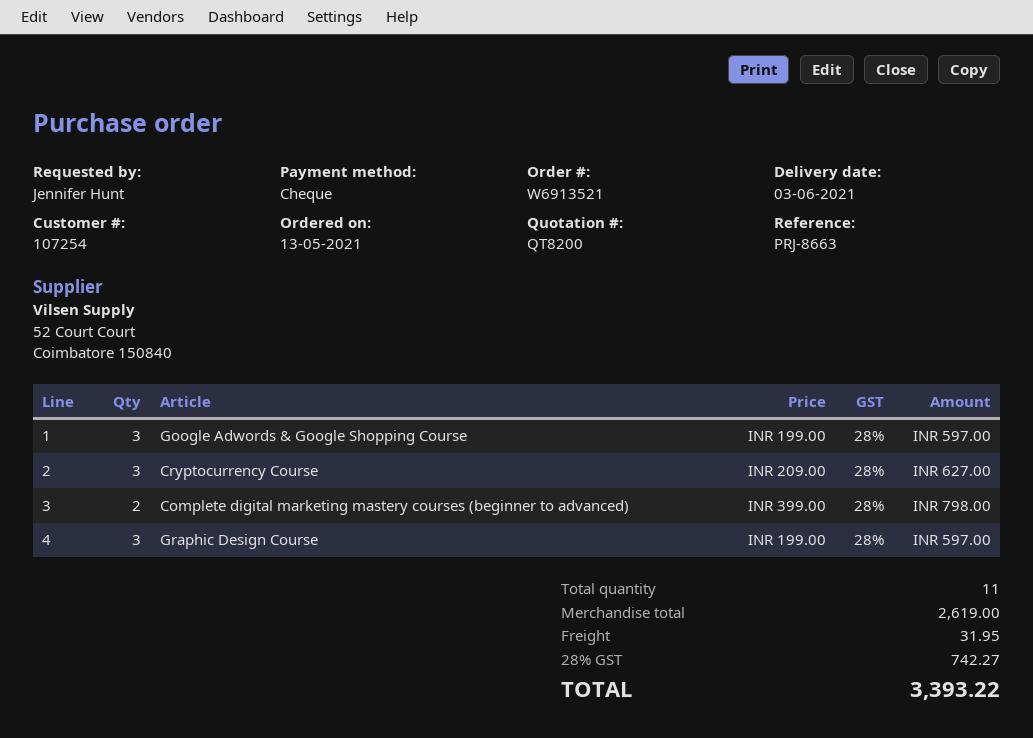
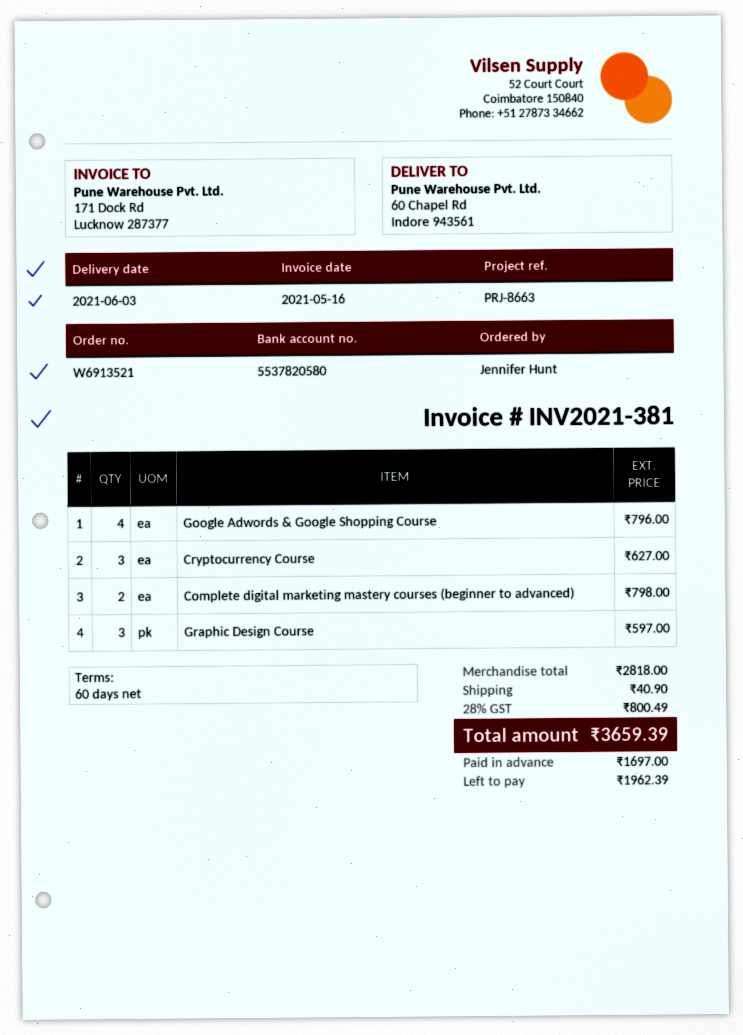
Google Adwords & Google Shopping Course: 3 for 597.00 -> 4 for 796.00
subtotal: 2619.00 -> 2818.00
shipping: 31.95 -> 40.90
tax: 28% = 742.27 -> 28% = 800.49
total: 3393.22 -> 3659.39

